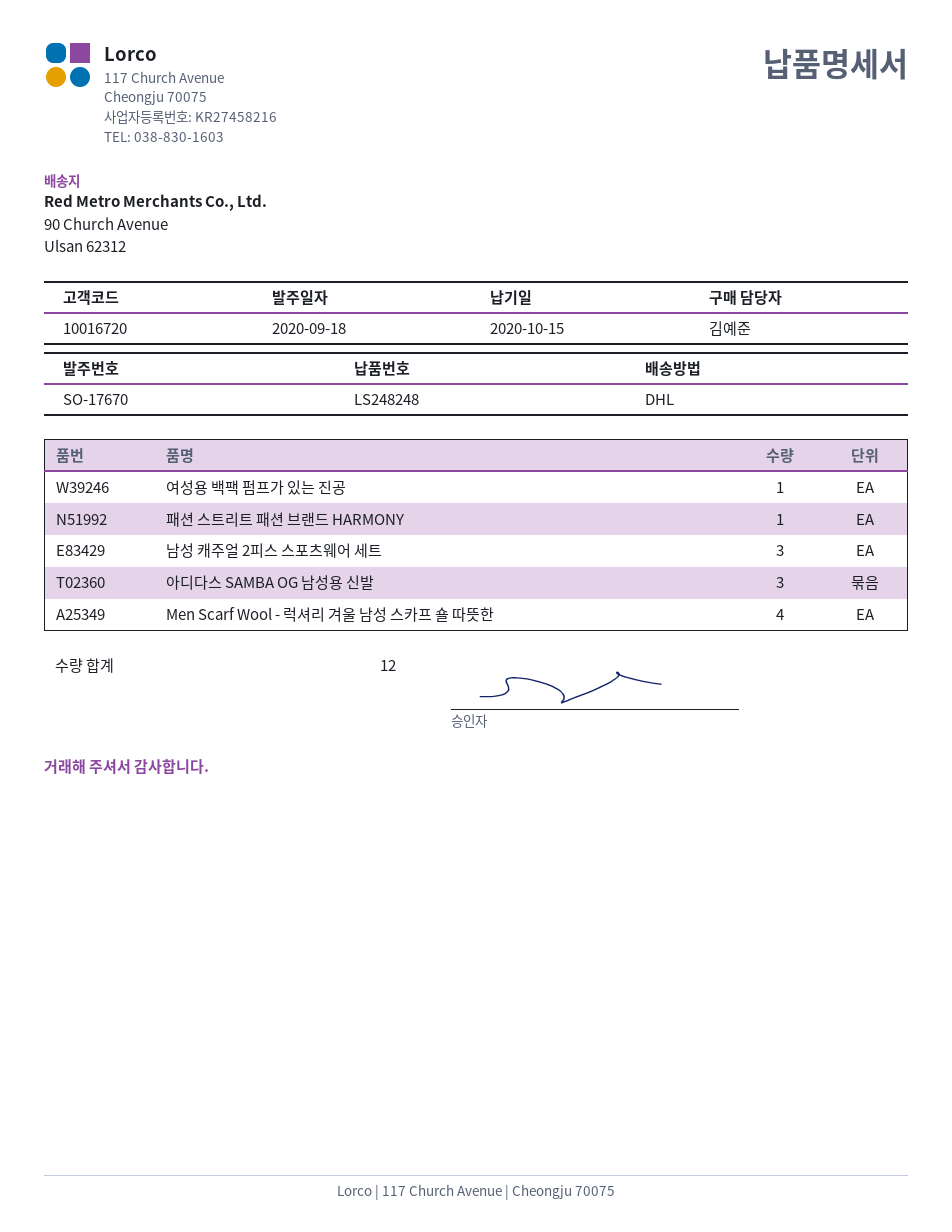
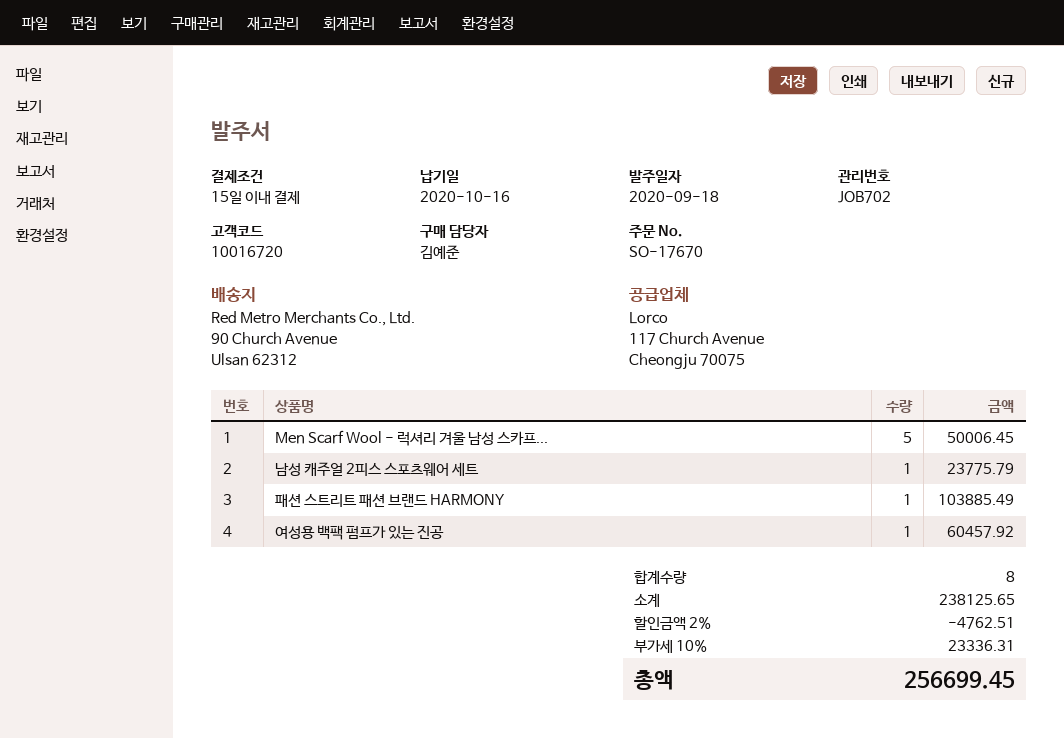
delivery date: 2020-10-15 -> 2020-10-16
남성 캐주얼 2피스 스포츠웨어 세트: 3 -> 1
아디다스 SAMBA OG 남성용 신발: 3 -> none
Men Scarf Wool - 럭셔리 겨울 남성 스카프 숄 따뜻한: 4 -> 5
total quantity: 12 -> 8

